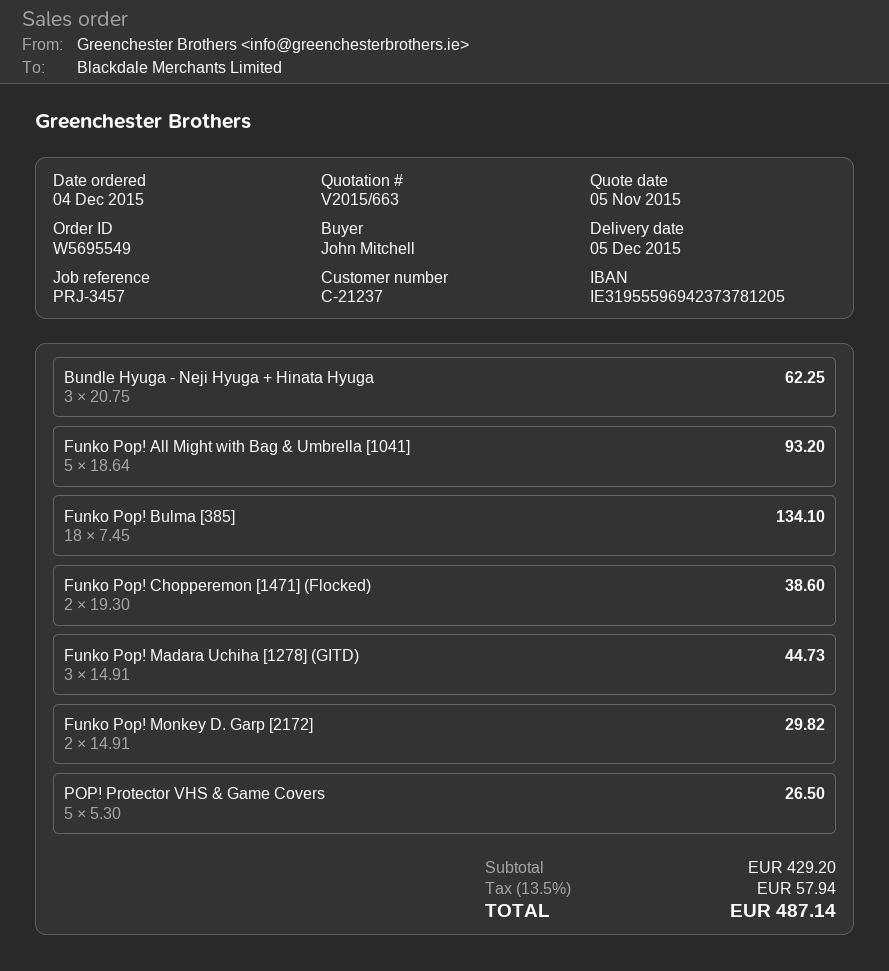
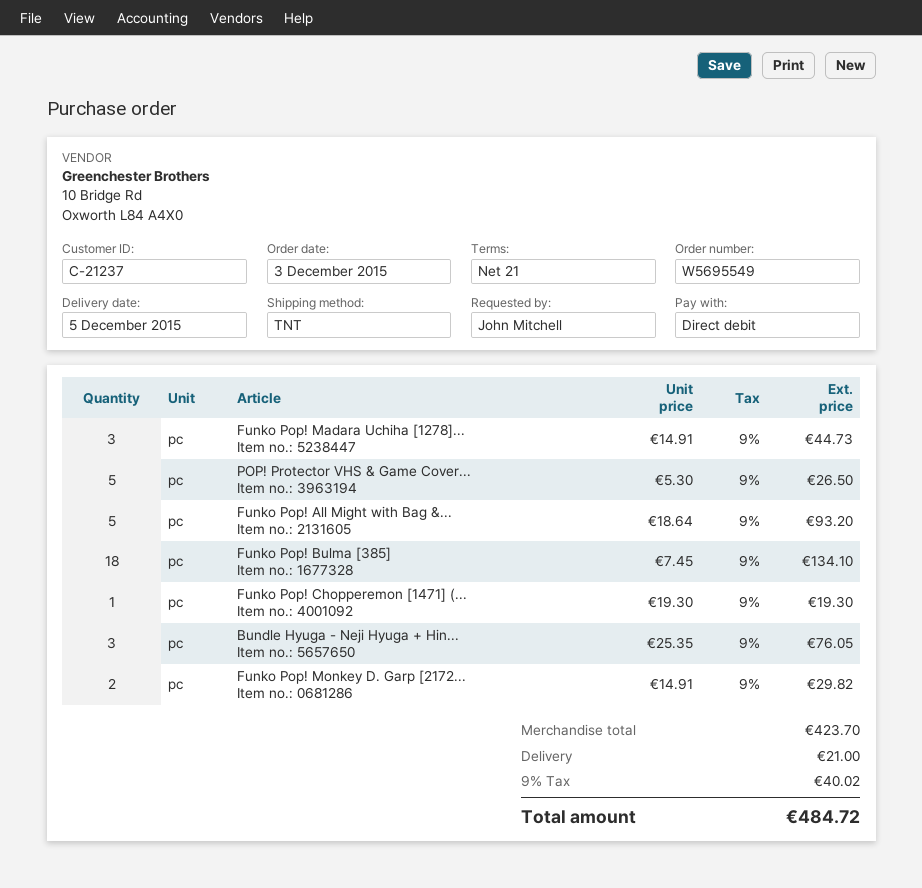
order date: 2015-12-04 -> 2015-12-03
Bundle Hyuga - Neji Hyuga + Hinata Hyuga: 3 x 20.75 = 62.25 -> 3 x 25.35 = 76.05
Funko Pop! Chopperemon [1471] (Flocked): 2 x 19.30 = 38.60 -> 1 x 19.30 = 19.30
subtotal: 429.20 -> 423.70
shipping: none -> 21.00
tax: 13.5% = 57.94 -> 9% = 40.02
total: 487.14 -> 484.72

